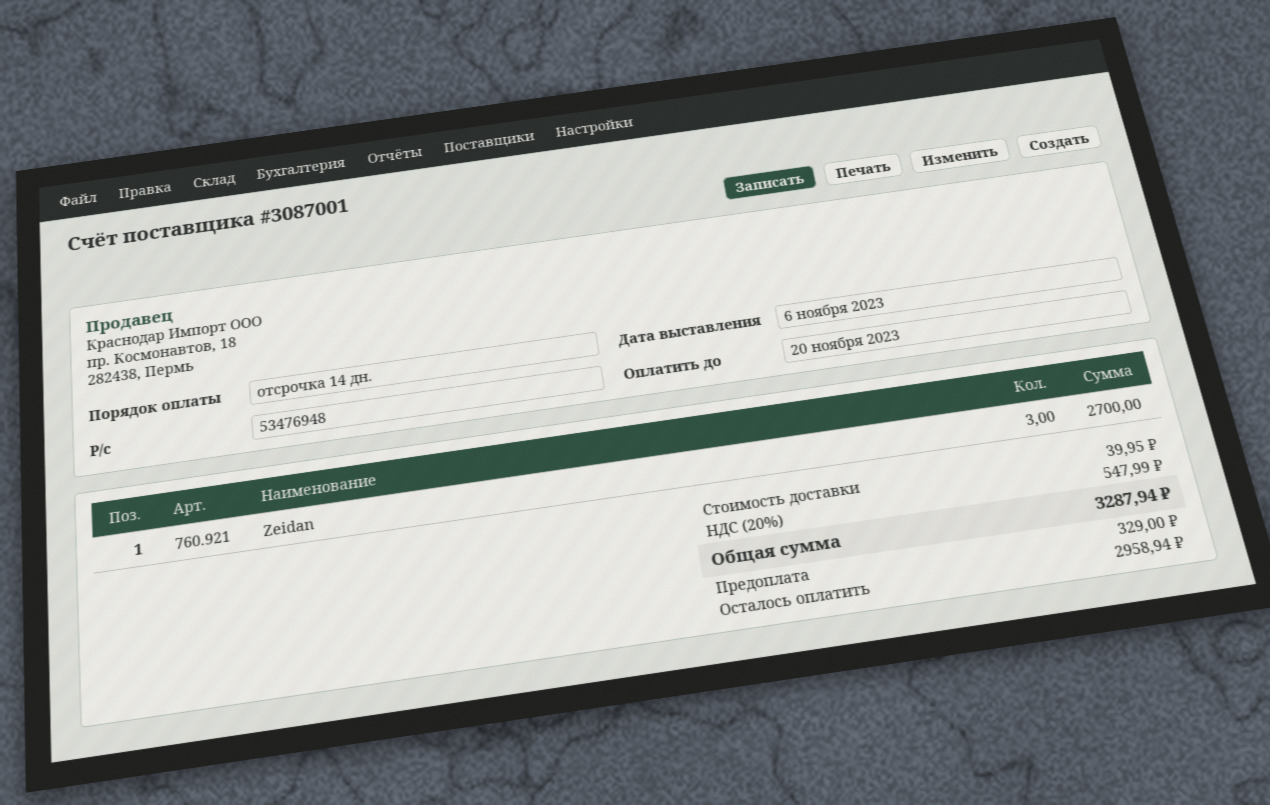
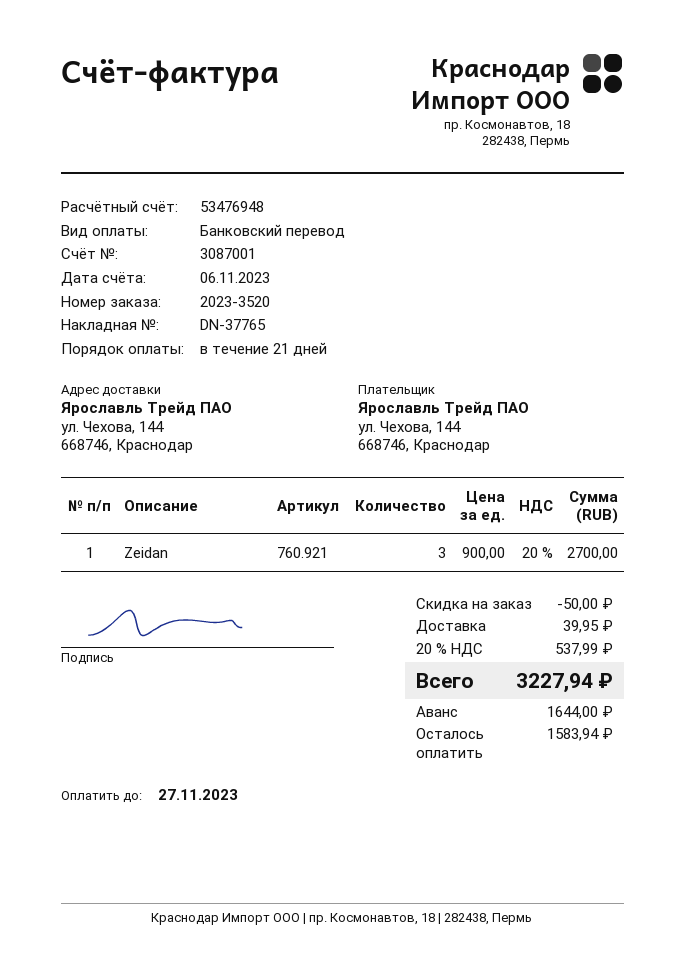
payment terms: 14 days -> 21 days
due date: 2023-11-20 -> 2023-11-27
discount: none -> 50.00
tax: 20% = 547.99 -> 20% = 537.99
total: 3287.94 -> 3227.94
deposit: 329.00 -> 1644.00
balance: 2958.94 -> 1583.94

